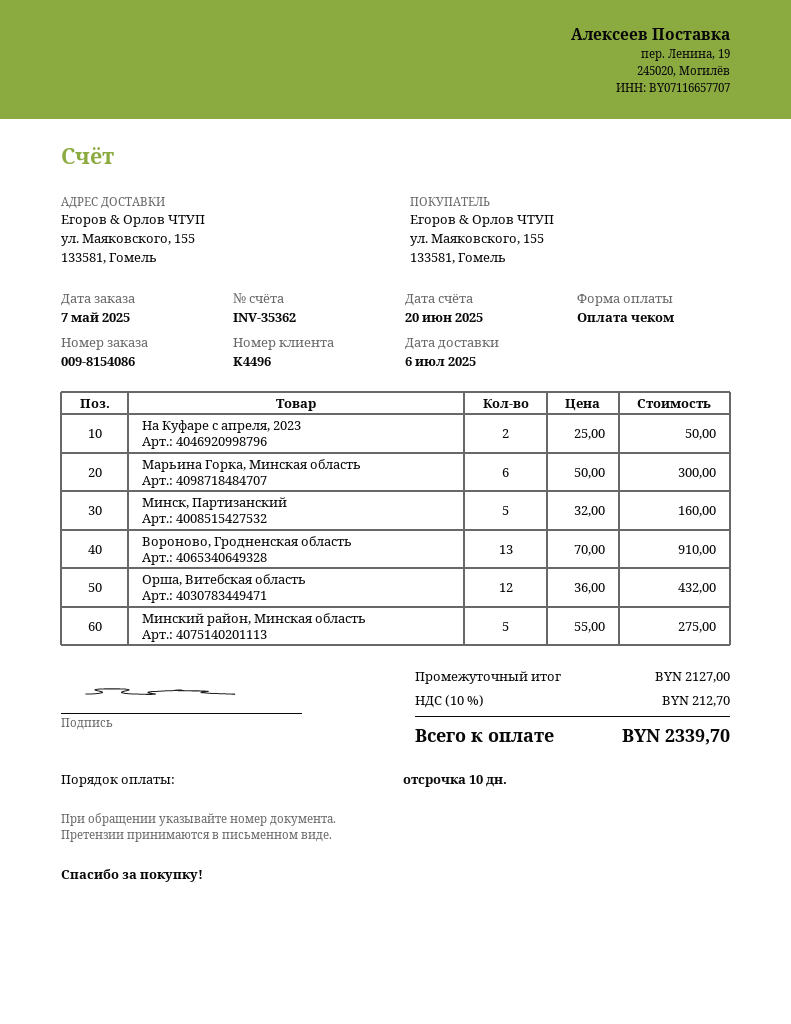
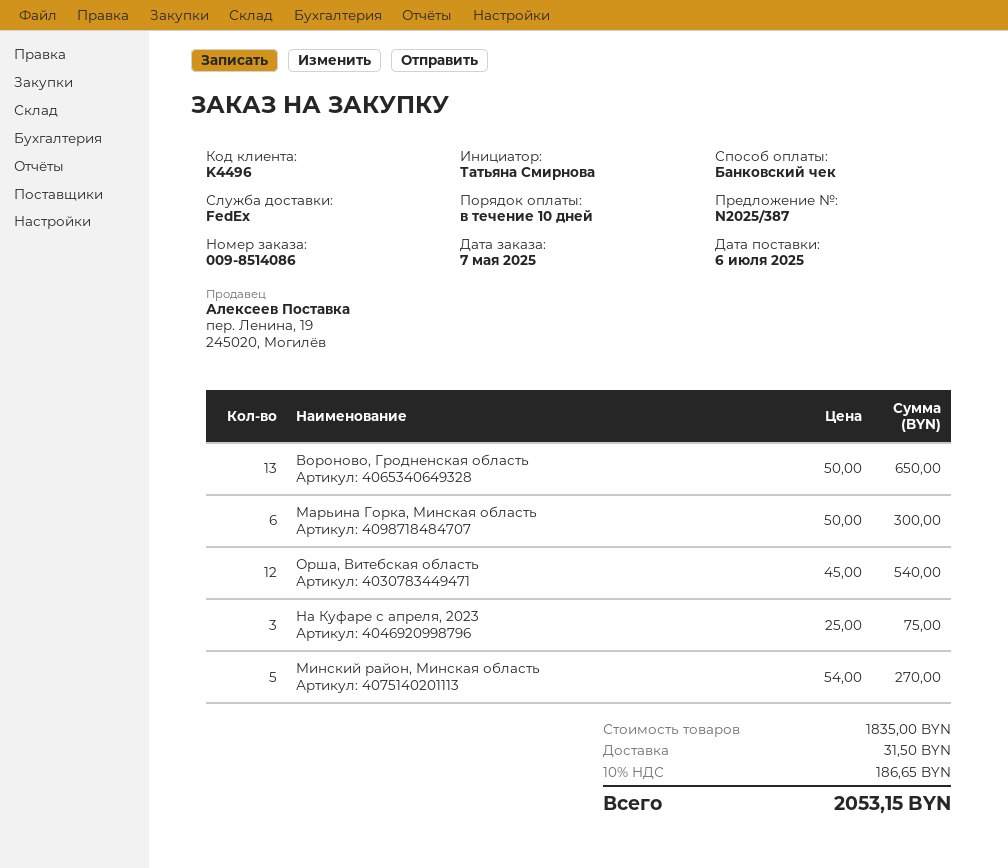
order number: 009-8154086 -> 009-8514086
На Куфаре с апреля, 2023: 2 x 25.00 = 50.00 -> 3 x 25.00 = 75.00
Минск, Партизанский: 5 x 32.00 = 160.00 -> none
Вороново, Гродненская область: 13 x 70.00 = 910.00 -> 13 x 50.00 = 650.00
Орша, Витебская область: 12 x 36.00 = 432.00 -> 12 x 45.00 = 540.00
Минский район, Минская область: 5 x 55.00 = 275.00 -> 5 x 54.00 = 270.00
subtotal: 2127.00 -> 1835.00
shipping: none -> 31.50
tax: 10% = 212.70 -> 10% = 186.65
total: 2339.70 -> 2053.15

